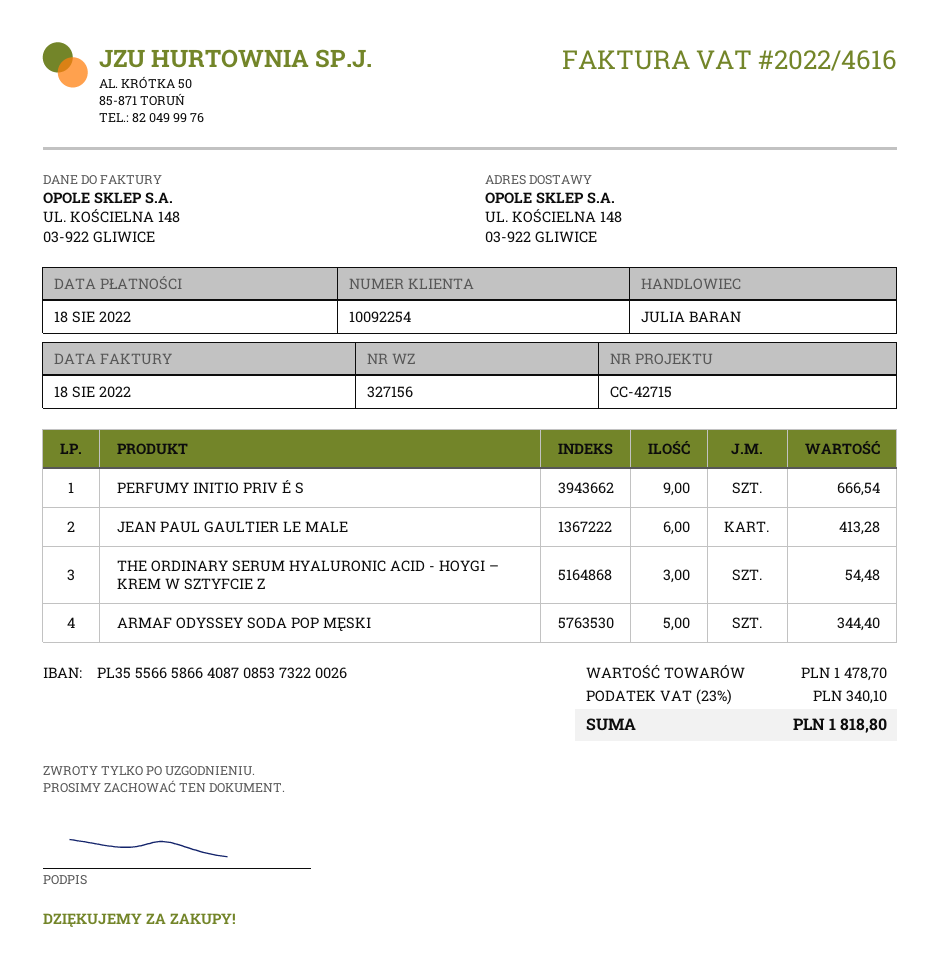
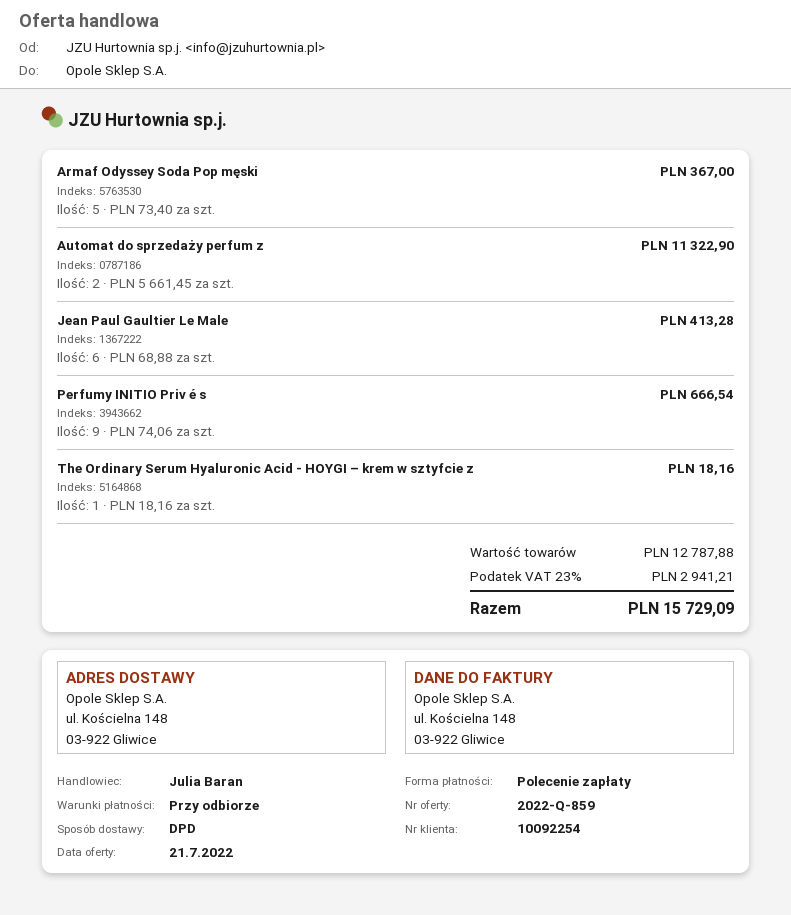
THE ORDINARY SERUM HYALURONIC ACID - HOYGI – KREM W SZTYFCIE Z: 3 for 54.48 -> 1 for 18.16
ARMAF ODYSSEY SODA POP MĘSKI: 5 for 344.40 -> 5 for 367.00
Automat do sprzedaży perfum z: none -> 2 for 11322.90
subtotal: 1478.70 -> 12787.88
tax: 23% = 340.10 -> 23% = 2941.21
total: 1818.80 -> 15729.09

